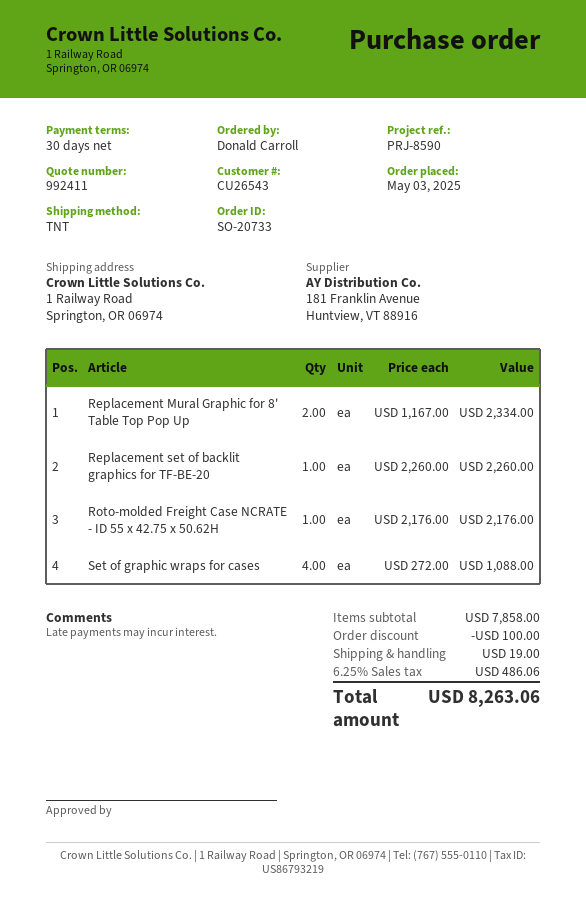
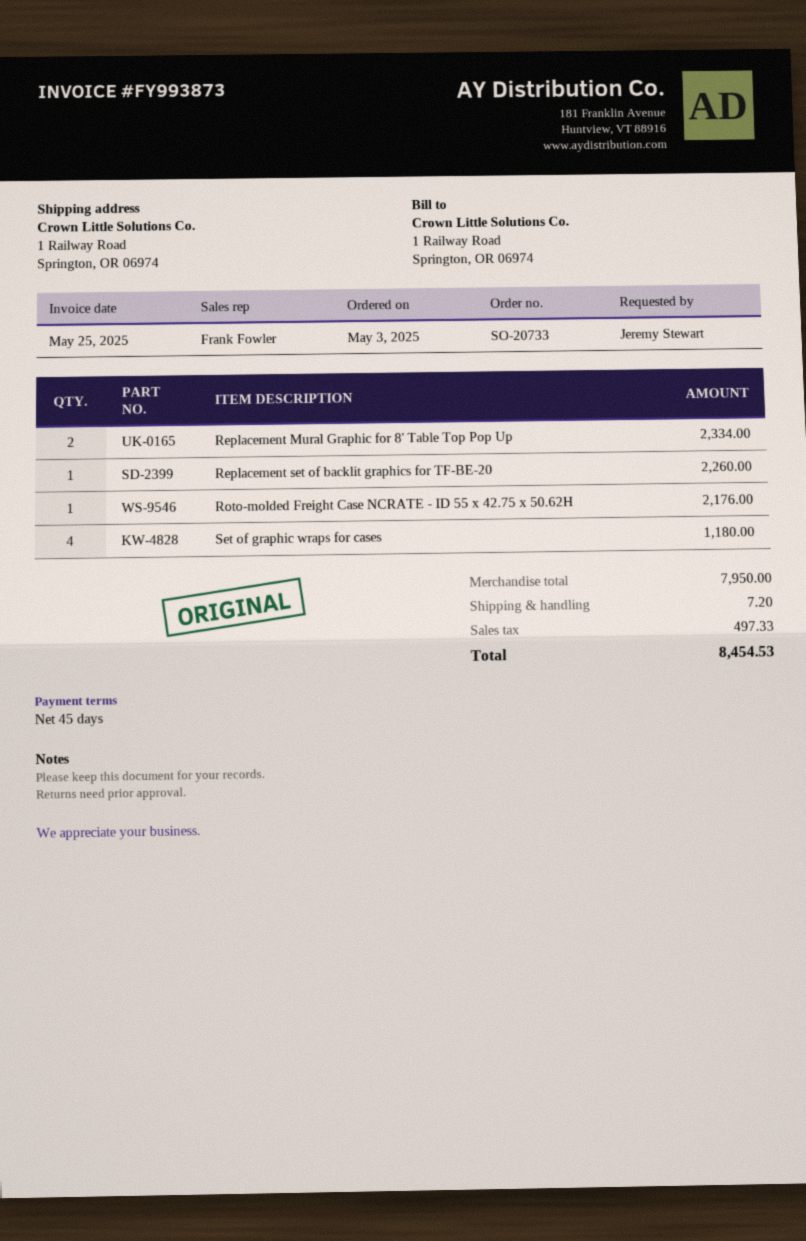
payment terms: 30 days -> 45 days
ordered by: Donald Carroll -> Jeremy Stewart
Set of graphic wraps for cases: 4 for 1088.00 -> 4 for 1180.00
subtotal: 7858.00 -> 7950.00
discount: 100.00 -> none
shipping: 19.00 -> 7.20
tax: 486.06 -> 497.33
total: 8263.06 -> 8454.53

